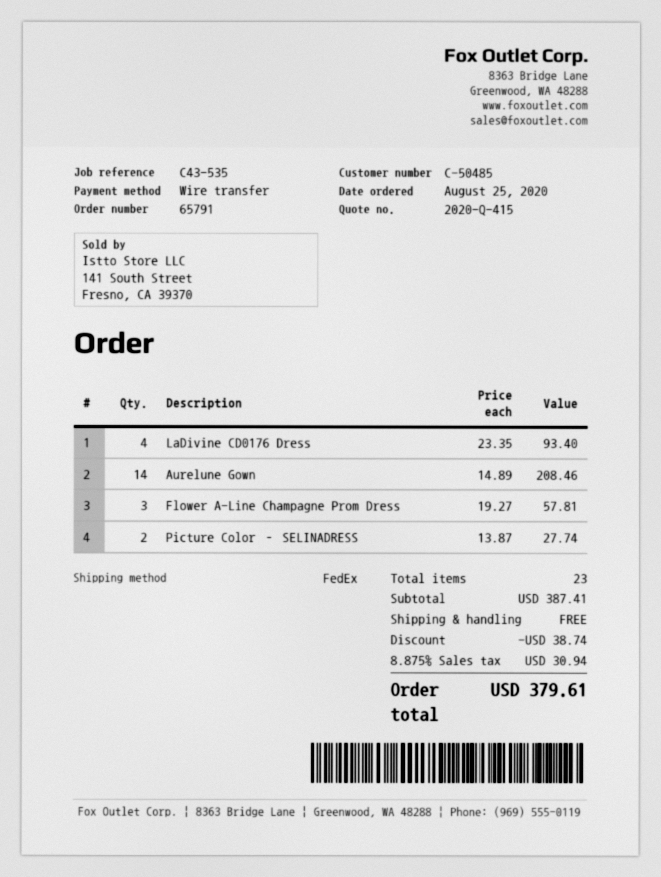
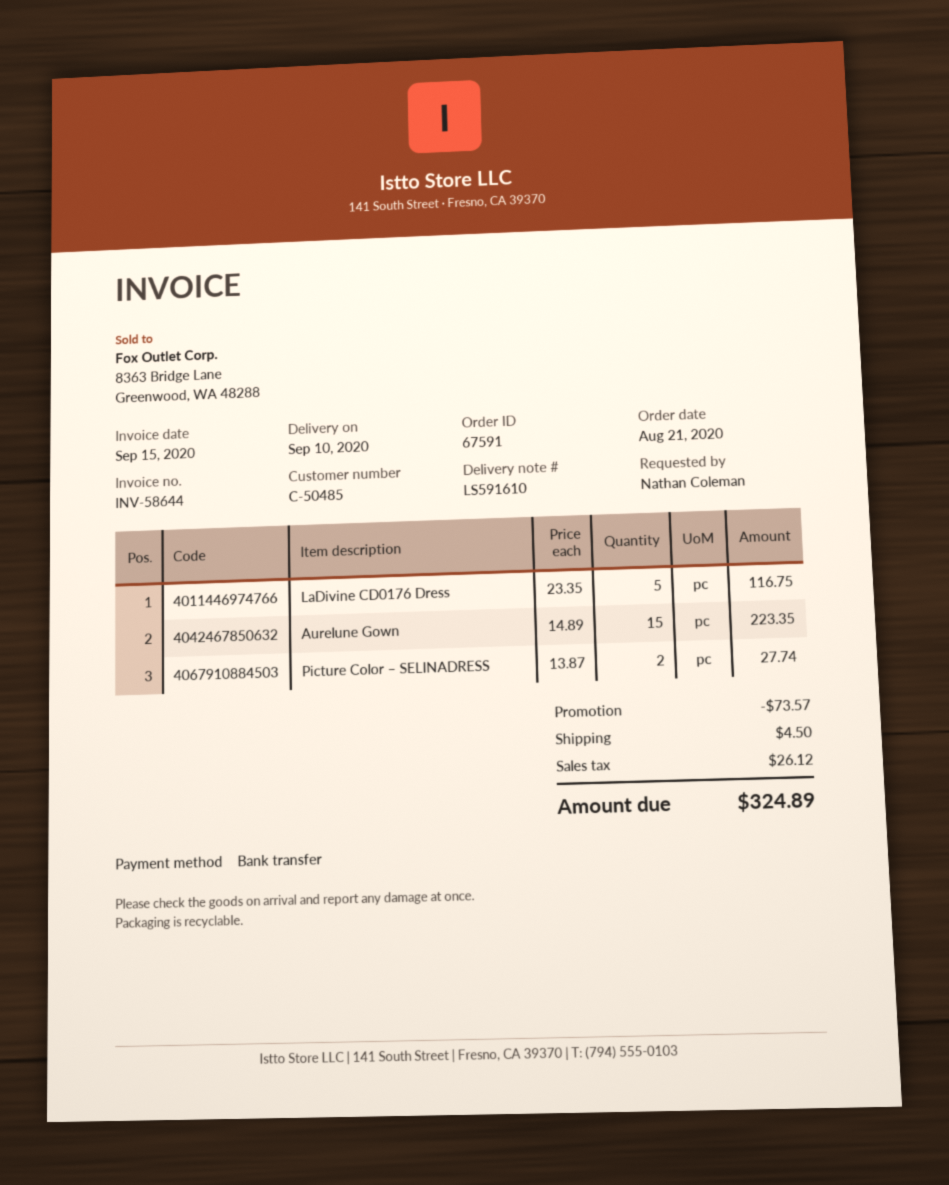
order number: 65791 -> 67591
order date: 2020-08-25 -> 2020-08-21
LaDivine CD0176 Dress: 4 x 23.35 = 93.40 -> 5 x 23.35 = 116.75
Aurelune Gown: 14 x 14.89 = 208.46 -> 15 x 14.89 = 223.35
Flower A-Line Champagne Prom Dress: 3 x 19.27 = 57.81 -> none
discount: 38.74 -> 73.57
shipping: 0.00 -> 4.50
tax: 30.94 -> 26.12
total: 379.61 -> 324.89

